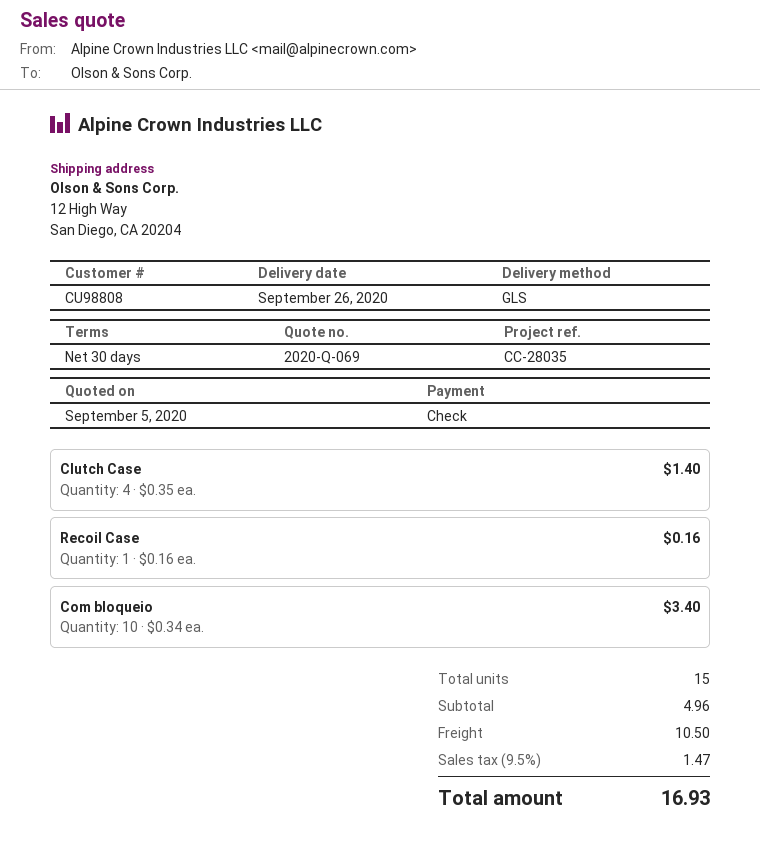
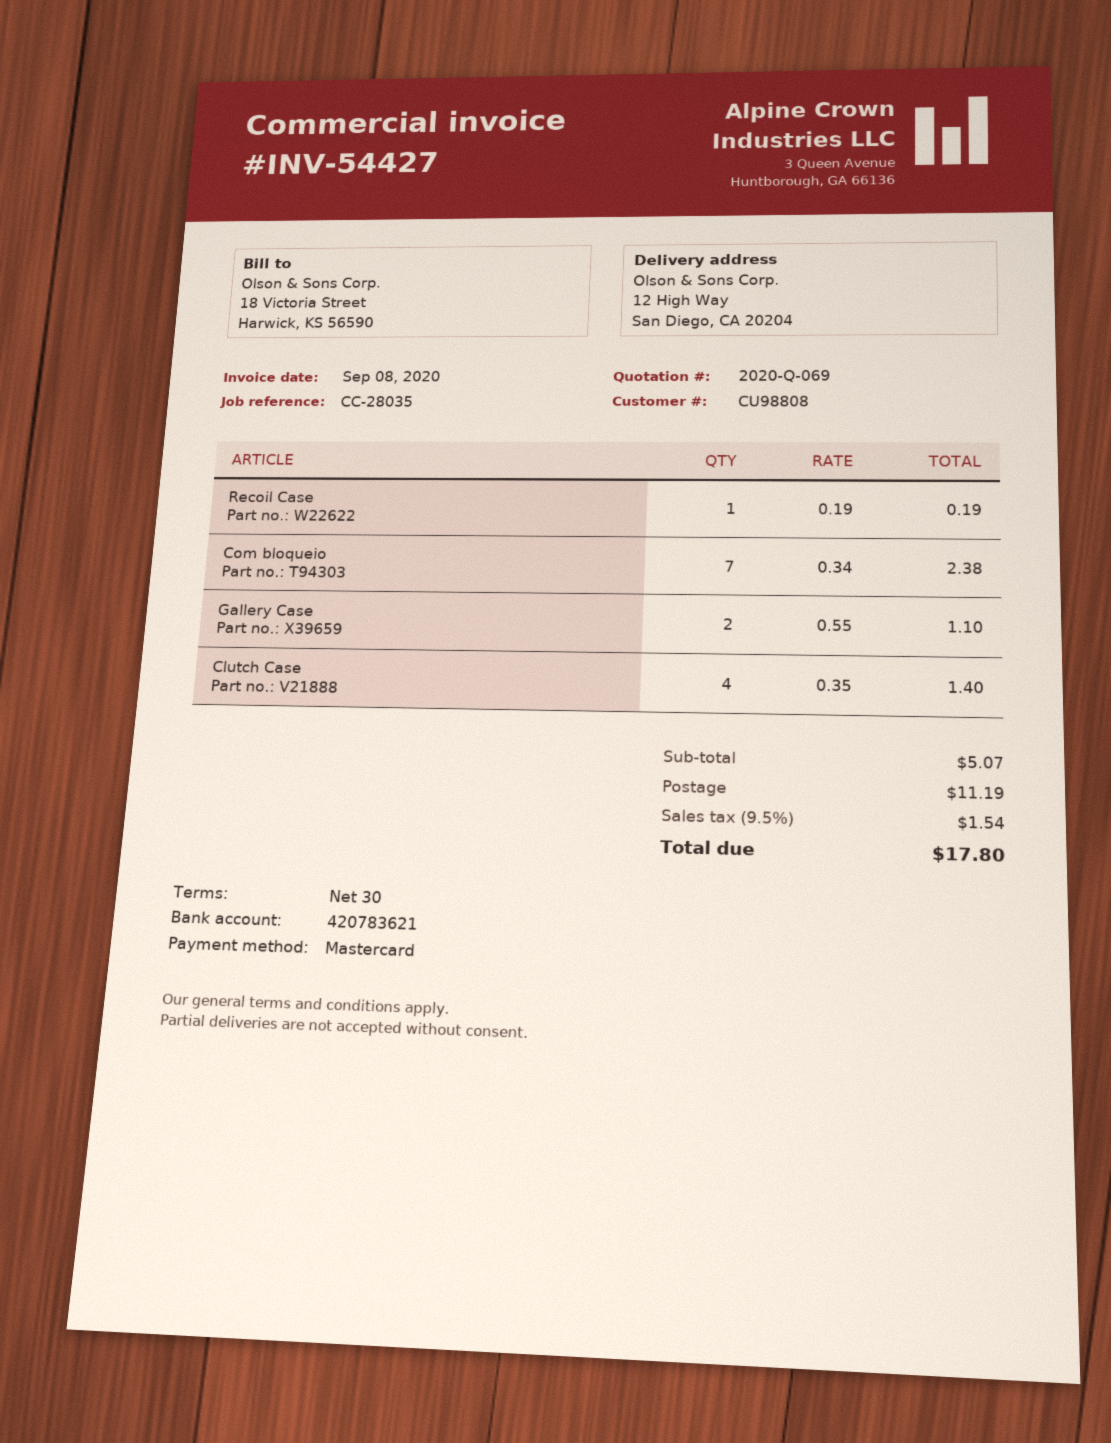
payment method: cheque -> Mastercard
Recoil Case: 1 x 0.16 = 0.16 -> 1 x 0.19 = 0.19
Com bloqueio: 10 x 0.34 = 3.40 -> 7 x 0.34 = 2.38
Gallery Case: none -> 2 x 0.55 = 1.10
subtotal: 4.96 -> 5.07
shipping: 10.50 -> 11.19
tax: 9.5% = 1.47 -> 9.5% = 1.54
total: 16.93 -> 17.80

